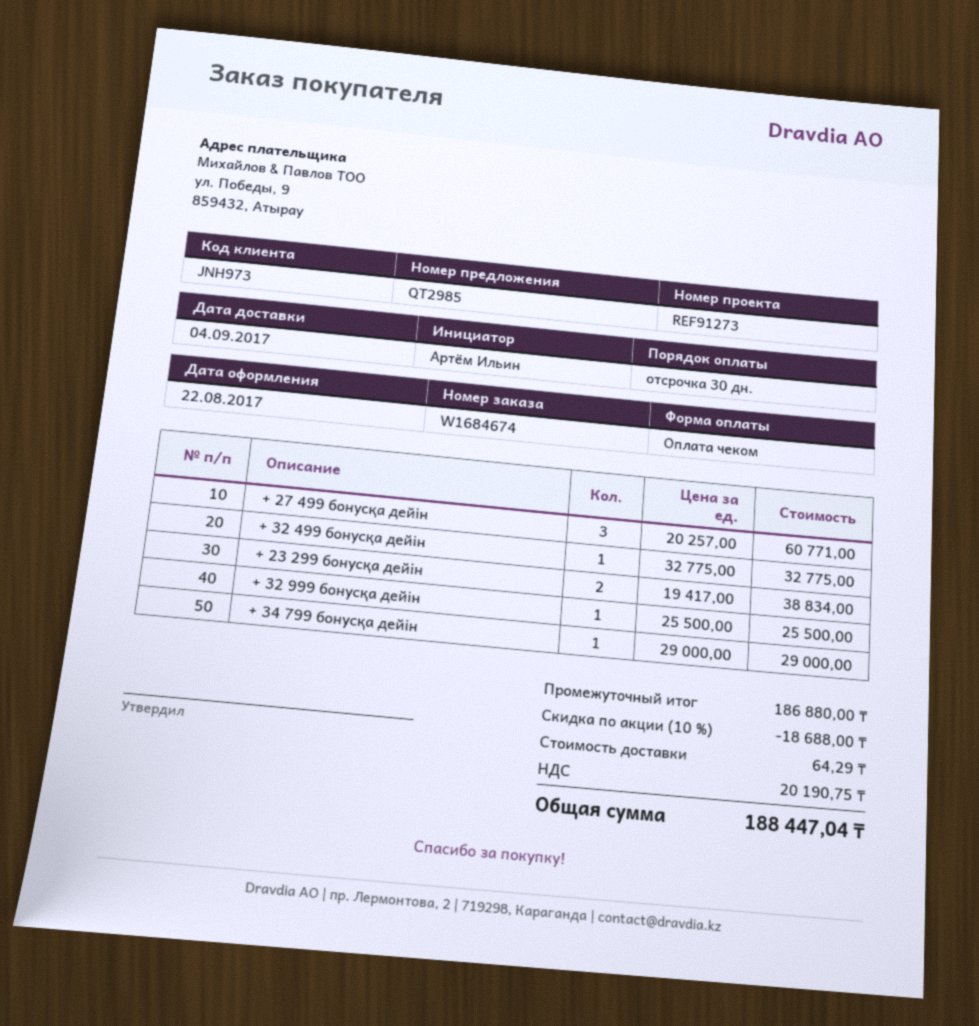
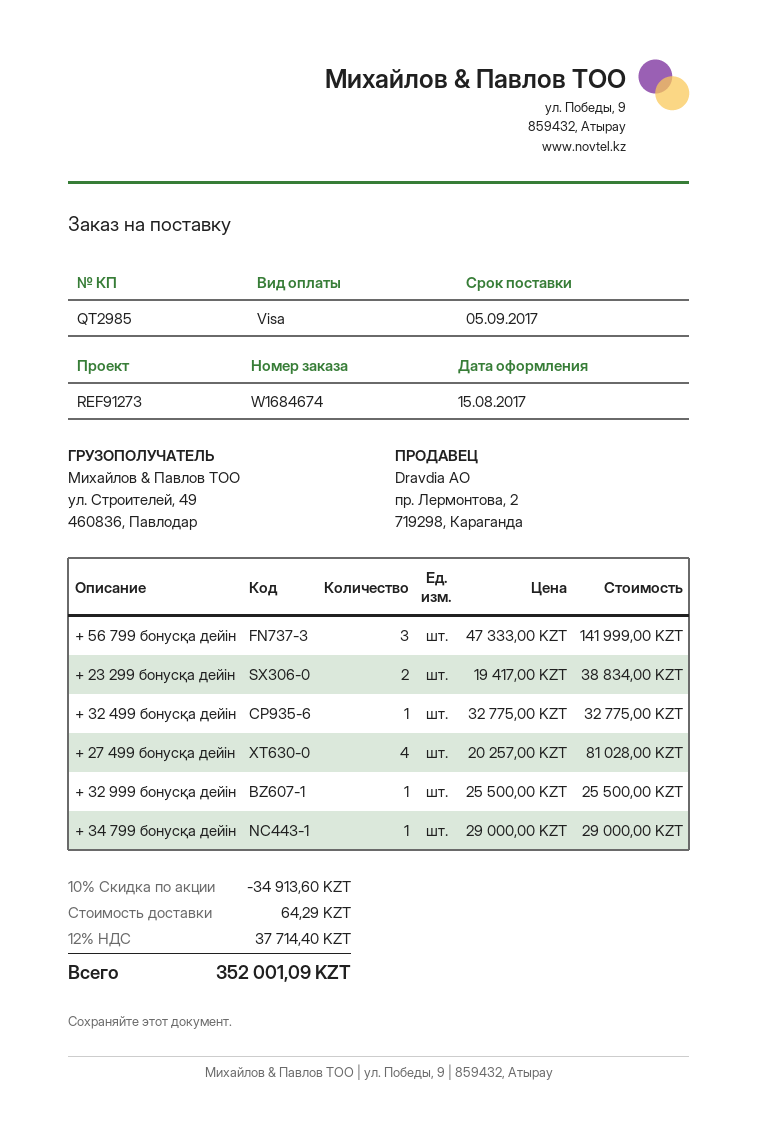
order date: 2017-08-22 -> 2017-08-15
delivery date: 2017-09-04 -> 2017-09-05
payment method: cheque -> Visa
+ 27 499 бонусқа дейін: 3 x 20257.00 = 60771.00 -> 4 x 20257.00 = 81028.00
+ 56 799 бонусқа дейін: none -> 3 x 47333.00 = 141999.00
discount: 10% = 18688.00 -> 10% = 34913.60
tax: 20190.75 -> 37714.40
total: 188447.04 -> 352001.09

